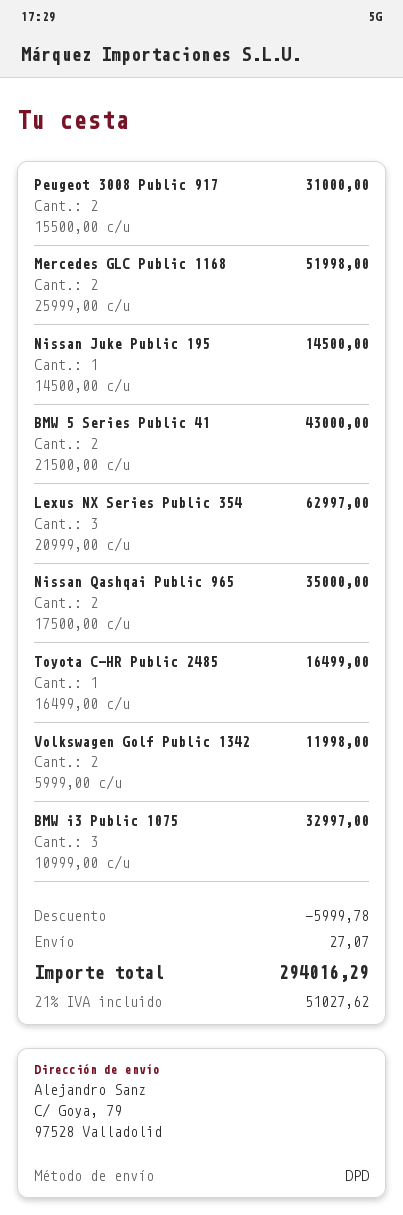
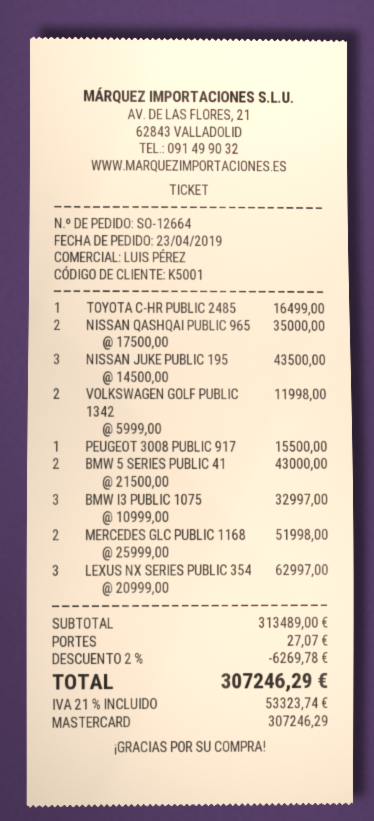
Peugeot 3008 Public 917: 2 x 15500.00 = 31000.00 -> 1 x 15500.00 = 15500.00
Nissan Juke Public 195: 1 x 14500.00 = 14500.00 -> 3 x 14500.00 = 43500.00
discount: 5999.78 -> 6269.78
tax: 21% = 51027.62 -> 21% = 53323.74
total: 294016.29 -> 307246.29

